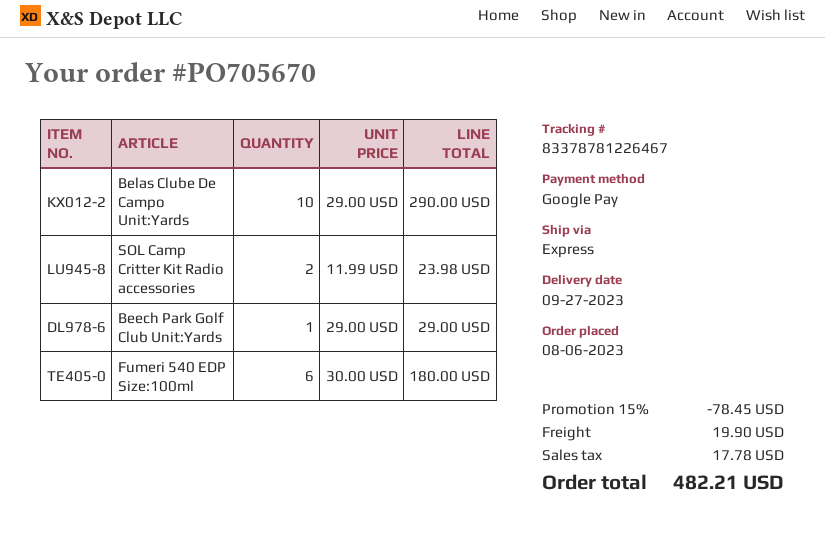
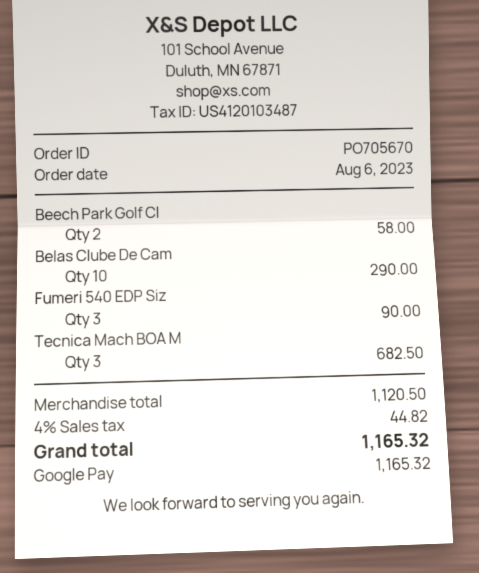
SOL Camp Critter Kit Radio accessories: 2 for 23.98 -> none
Beech Park Golf Club Unit:Yards: 1 for 29.00 -> 2 for 58.00
Fumeri 540 EDP Size:100ml: 6 for 180.00 -> 3 for 90.00
Tecnica Mach BOA M: none -> 3 for 682.50
discount: 15% = 78.45 -> none
shipping: 19.90 -> none
tax: 17.78 -> 44.82
total: 482.21 -> 1165.32

